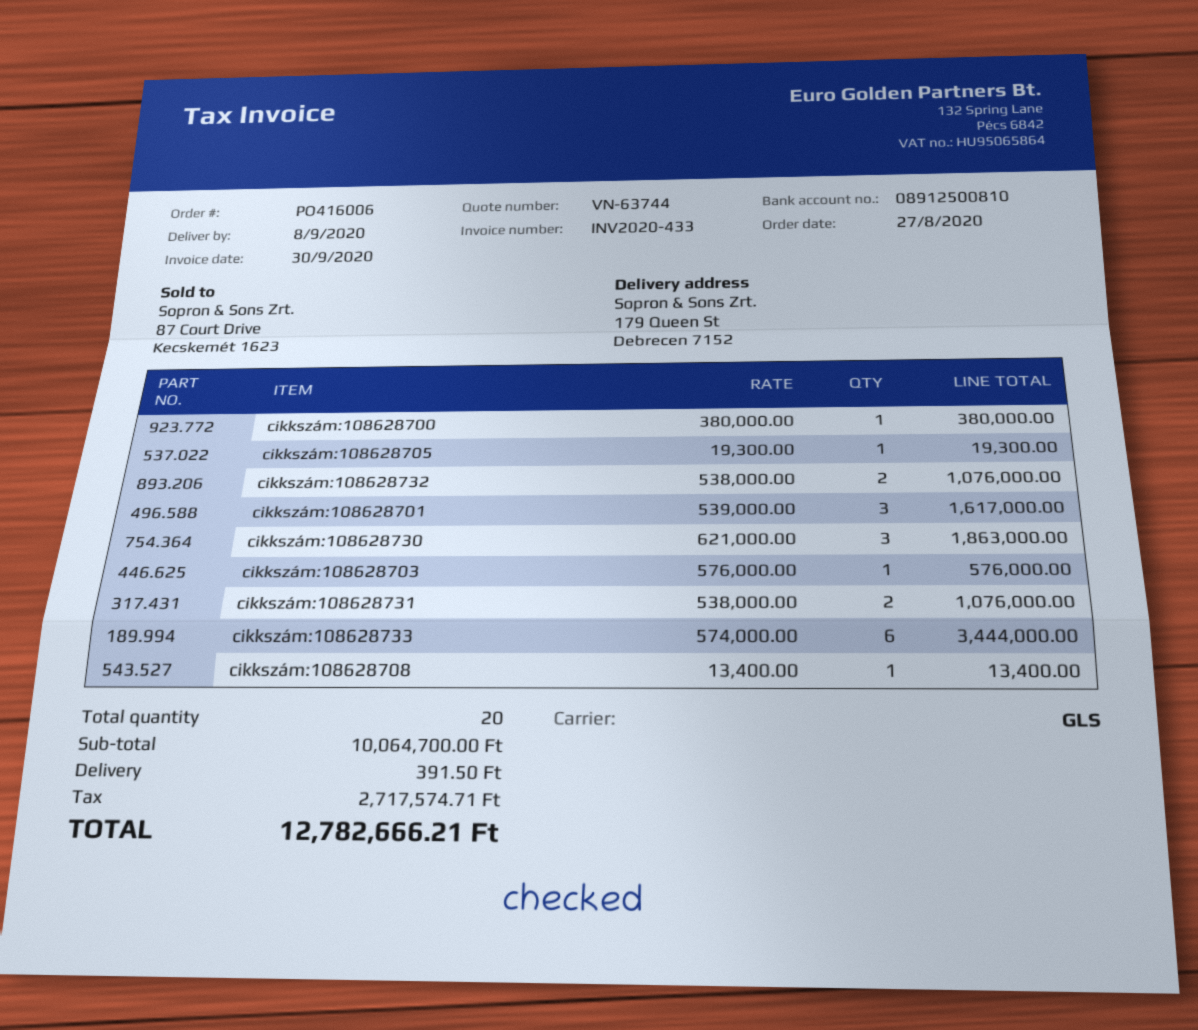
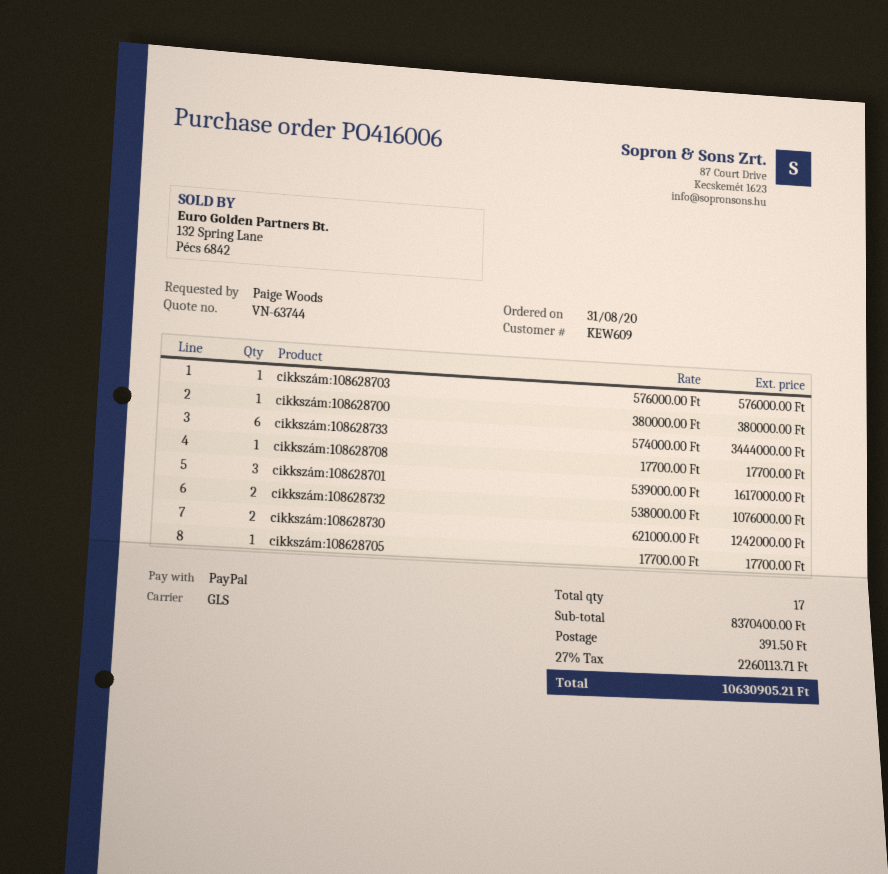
order date: 2020-08-27 -> 2020-08-31
cikkszám:108628705: 1 x 19300.00 = 19300.00 -> 1 x 17700.00 = 17700.00
cikkszám:108628730: 3 x 621000.00 = 1863000.00 -> 2 x 621000.00 = 1242000.00
cikkszám:108628731: 2 x 538000.00 = 1076000.00 -> none
cikkszám:108628708: 1 x 13400.00 = 13400.00 -> 1 x 17700.00 = 17700.00
total quantity: 20 -> 17
subtotal: 10064700.00 -> 8370400.00
tax: 2717574.71 -> 2260113.71
total: 12782666.21 -> 10630905.21

